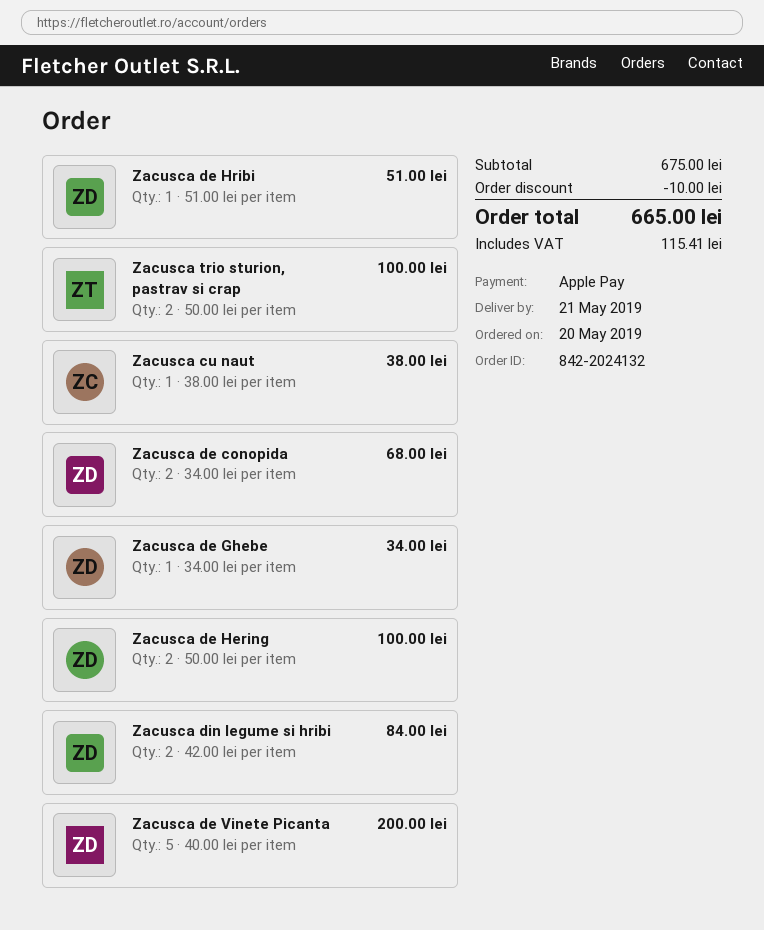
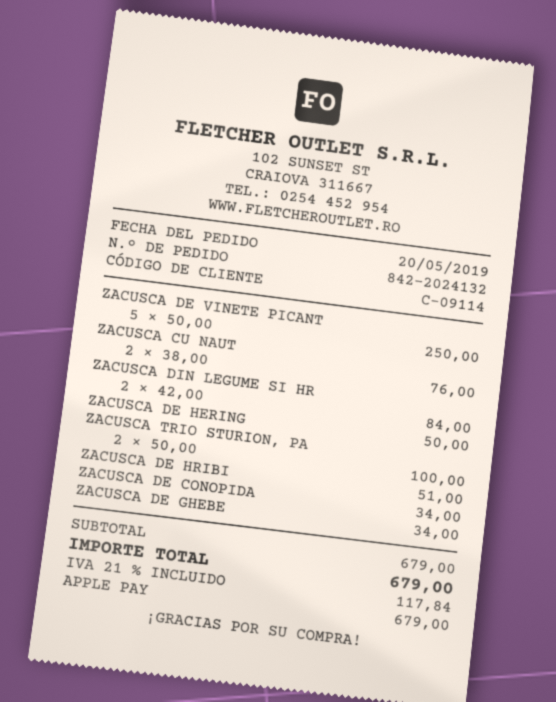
Zacusca cu naut: 1 x 38.00 = 38.00 -> 2 x 38.00 = 76.00
Zacusca de conopida: 2 x 34.00 = 68.00 -> 1 x 34.00 = 34.00
Zacusca de Hering: 2 x 50.00 = 100.00 -> 1 x 50.00 = 50.00
Zacusca de Vinete Picanta: 5 x 40.00 = 200.00 -> 5 x 50.00 = 250.00
subtotal: 675.00 -> 679.00
discount: 10.00 -> none
tax: 115.41 -> 117.84
total: 665.00 -> 679.00

